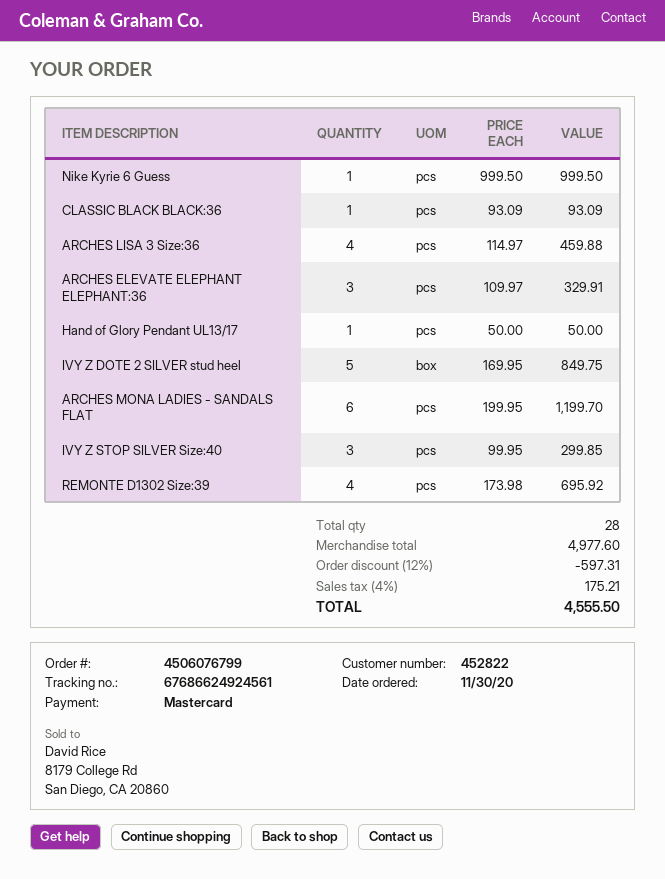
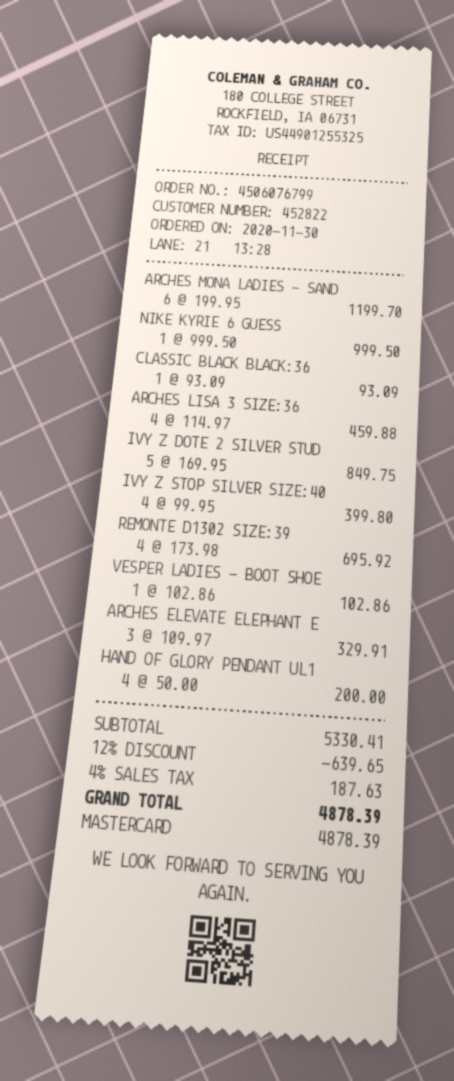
Hand of Glory Pendant UL13/17: 1 x 50.00 = 50.00 -> 4 x 50.00 = 200.00
IVY Z STOP SILVER Size:40: 3 x 99.95 = 299.85 -> 4 x 99.95 = 399.80
VESPER LADIES - BOOT SHOE: none -> 1 x 102.86 = 102.86
subtotal: 4977.60 -> 5330.41
discount: 12% = 597.31 -> 12% = 639.65
tax: 4% = 175.21 -> 4% = 187.63
total: 4555.50 -> 4878.39

